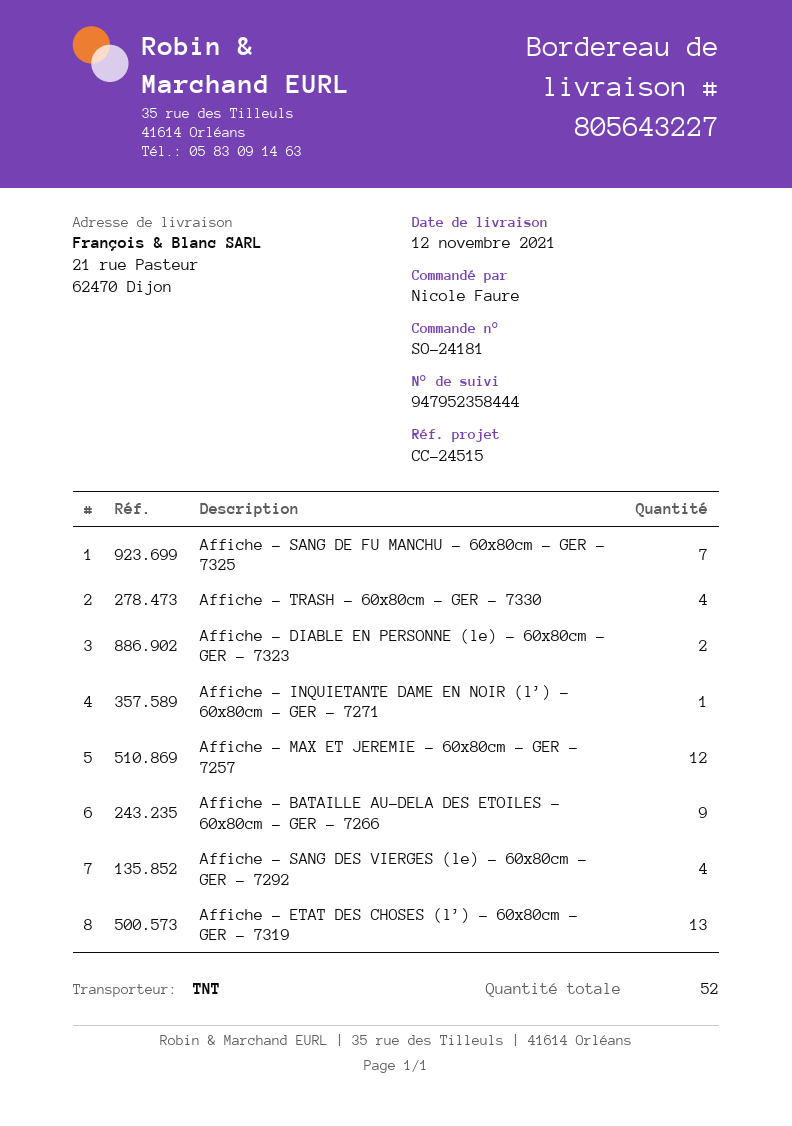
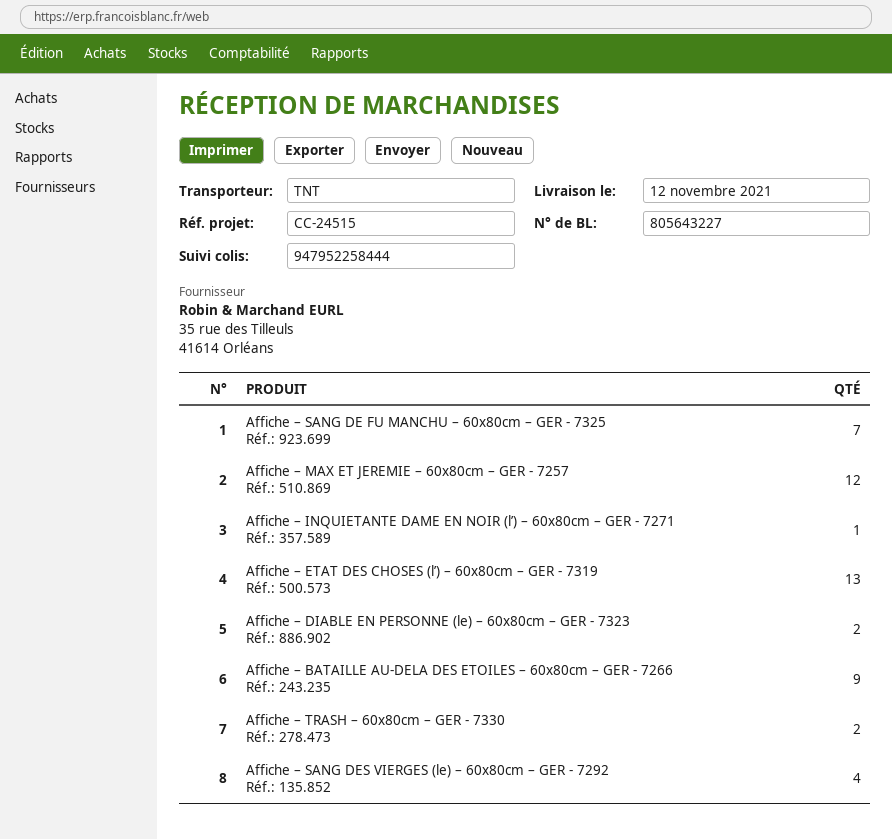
tracking number: 947952358444 -> 947952258444
Affiche – TRASH – 60x80cm – GER - 7330: 4 -> 2

